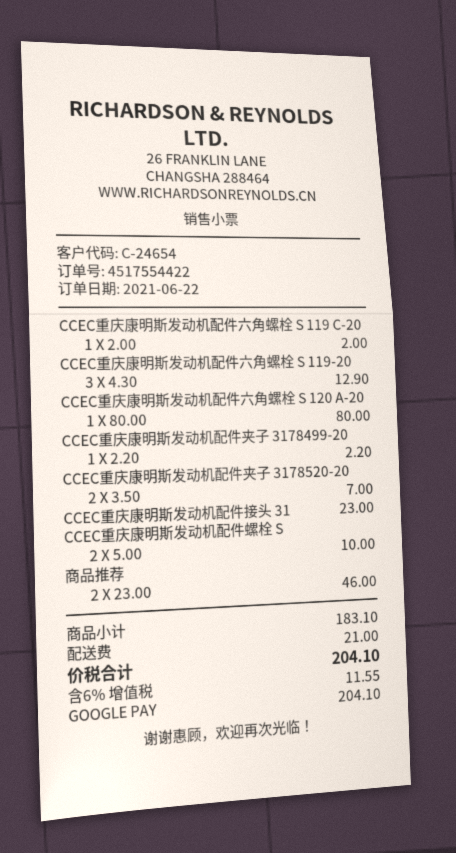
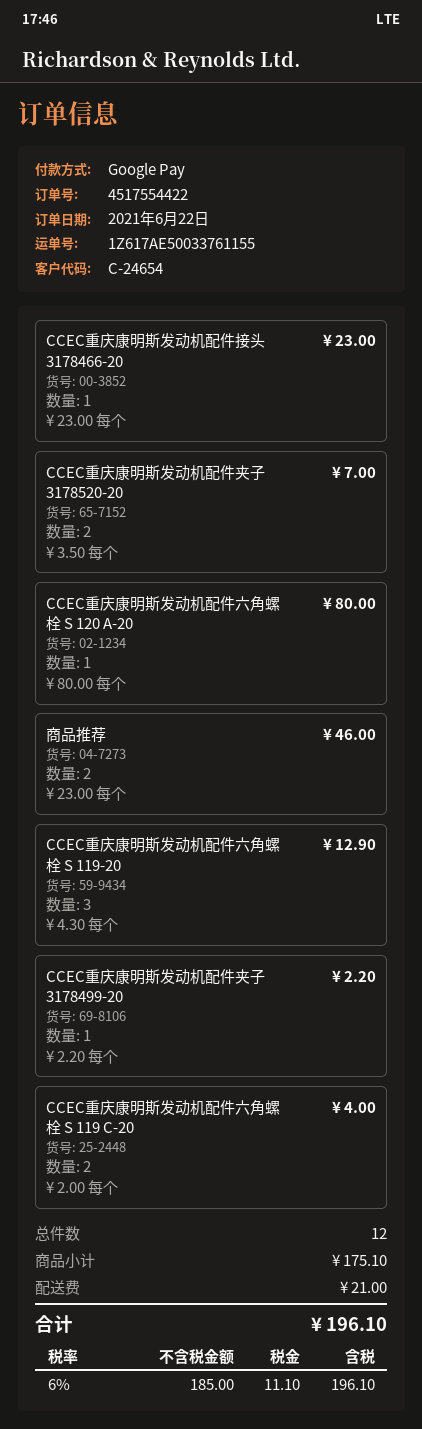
CCEC重庆康明斯发动机配件六角螺栓 S 119 C-20: 1 x 2.00 = 2.00 -> 2 x 2.00 = 4.00
CCEC重庆康明斯发动机配件螺栓 S: 2 x 5.00 = 10.00 -> none
subtotal: 183.10 -> 175.10
tax: 6% = 11.55 -> 6% = 11.10
total: 204.10 -> 196.10

